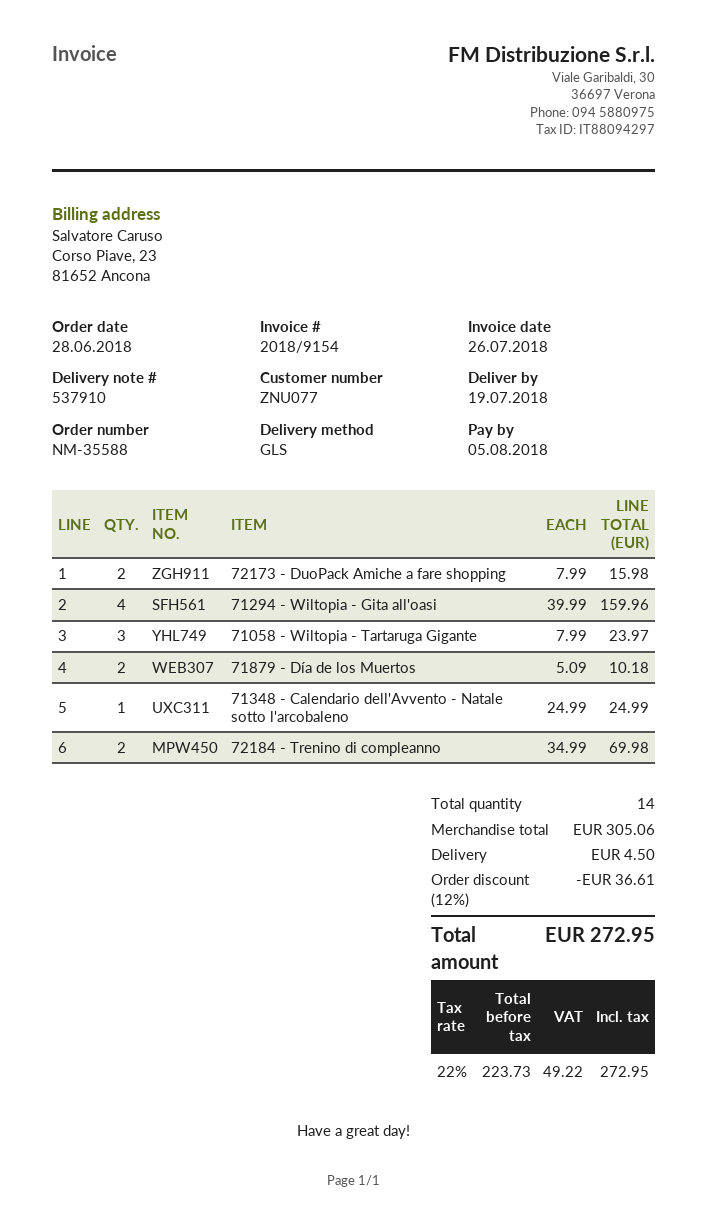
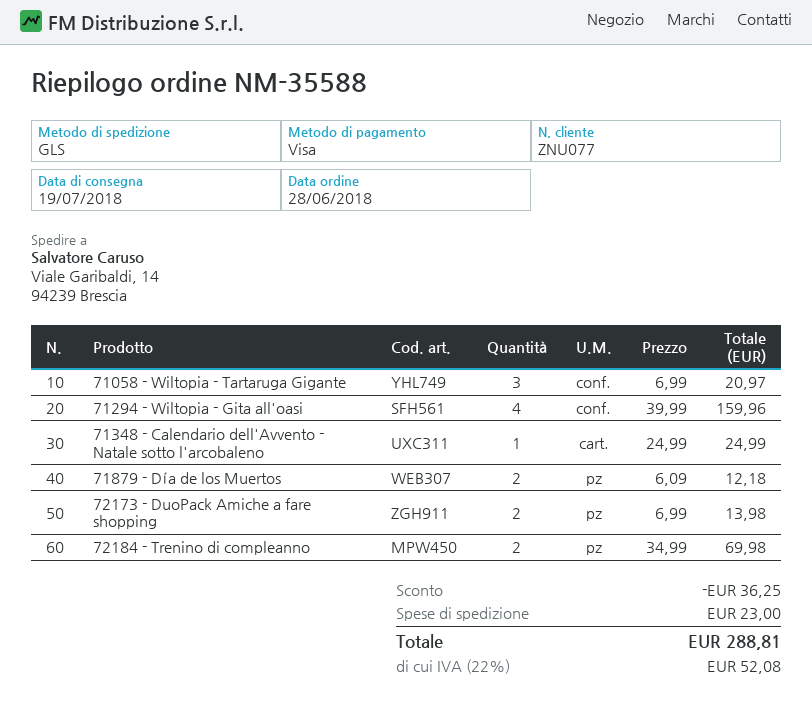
72173 - DuoPack Amiche a fare shopping: 2 x 7.99 = 15.98 -> 2 x 6.99 = 13.98
71058 - Wiltopia - Tartaruga Gigante: 3 x 7.99 = 23.97 -> 3 x 6.99 = 20.97
71879 - Día de los Muertos: 2 x 5.09 = 10.18 -> 2 x 6.09 = 12.18
discount: 36.61 -> 36.25
shipping: 4.50 -> 23.00
tax: 22% = 49.22 -> 22% = 52.08
total: 272.95 -> 288.81

